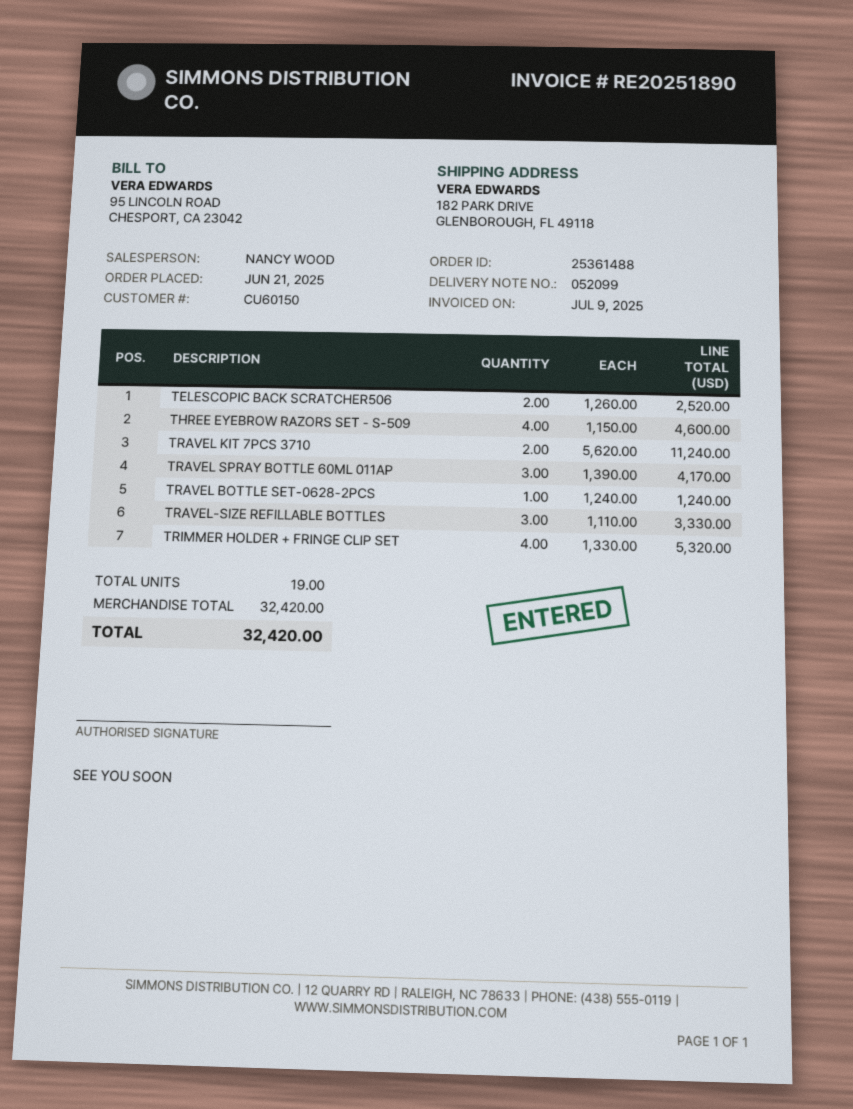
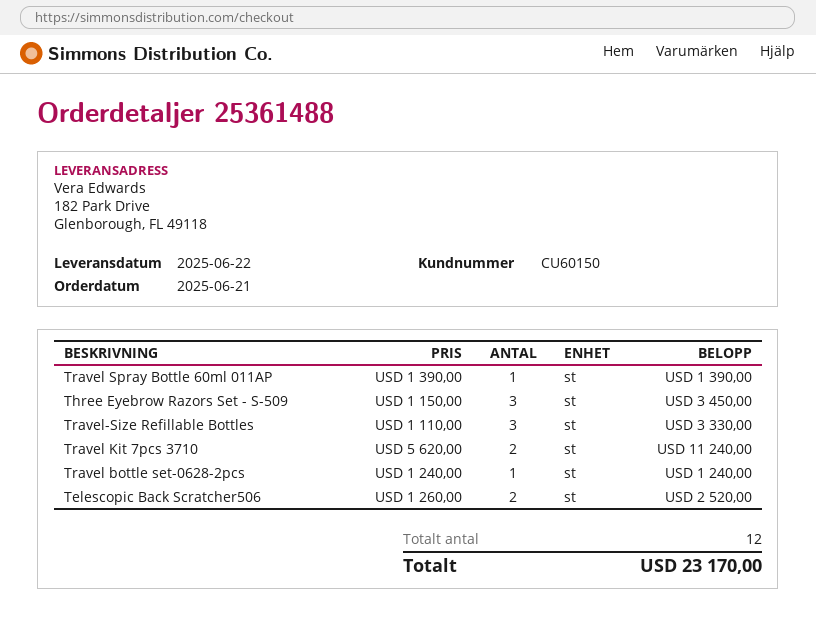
THREE EYEBROW RAZORS SET - S-509: 4 x 1150.00 = 4600.00 -> 3 x 1150.00 = 3450.00
TRAVEL SPRAY BOTTLE 60ML 011AP: 3 x 1390.00 = 4170.00 -> 1 x 1390.00 = 1390.00
TRIMMER HOLDER + FRINGE CLIP SET: 4 x 1330.00 = 5320.00 -> none
total quantity: 19 -> 12
total: 32420.00 -> 23170.00

